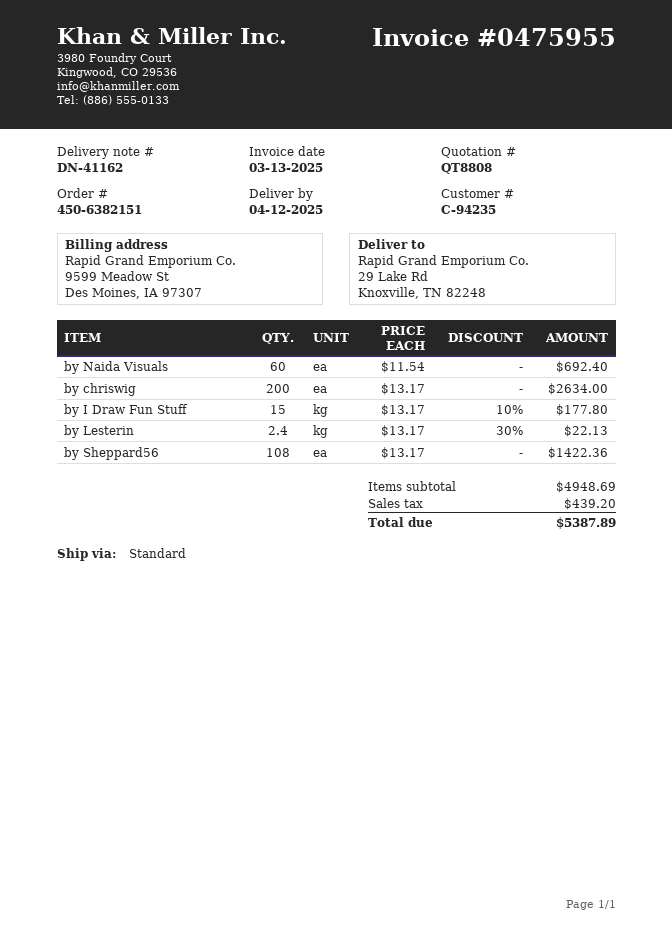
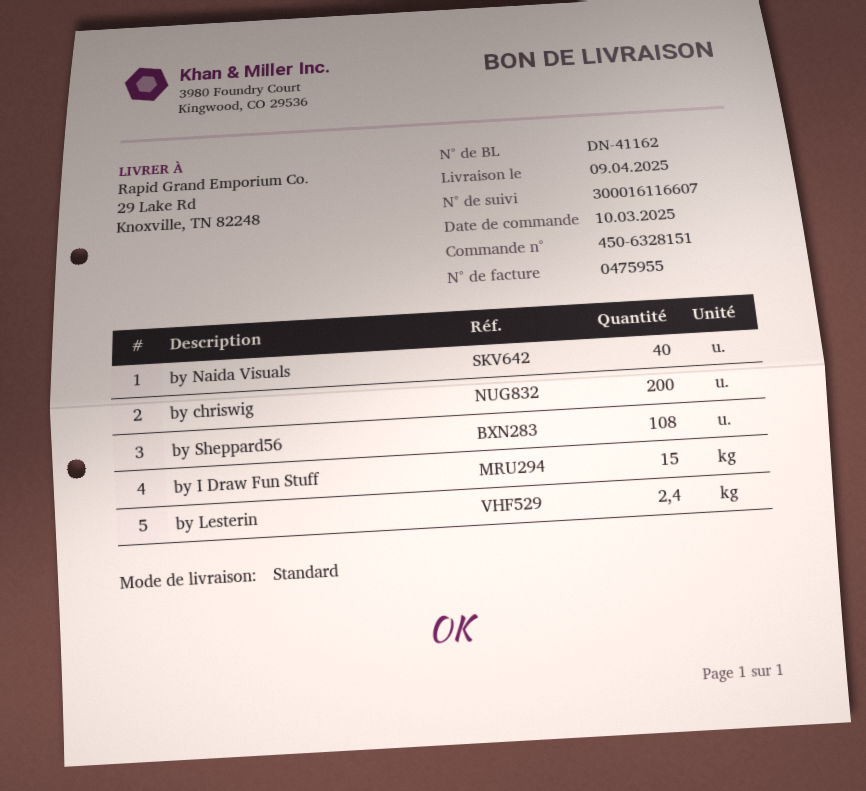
order number: 450-6382151 -> 450-6328151
delivery date: 2025-04-12 -> 2025-04-09
by Naida Visuals: 60 -> 40

